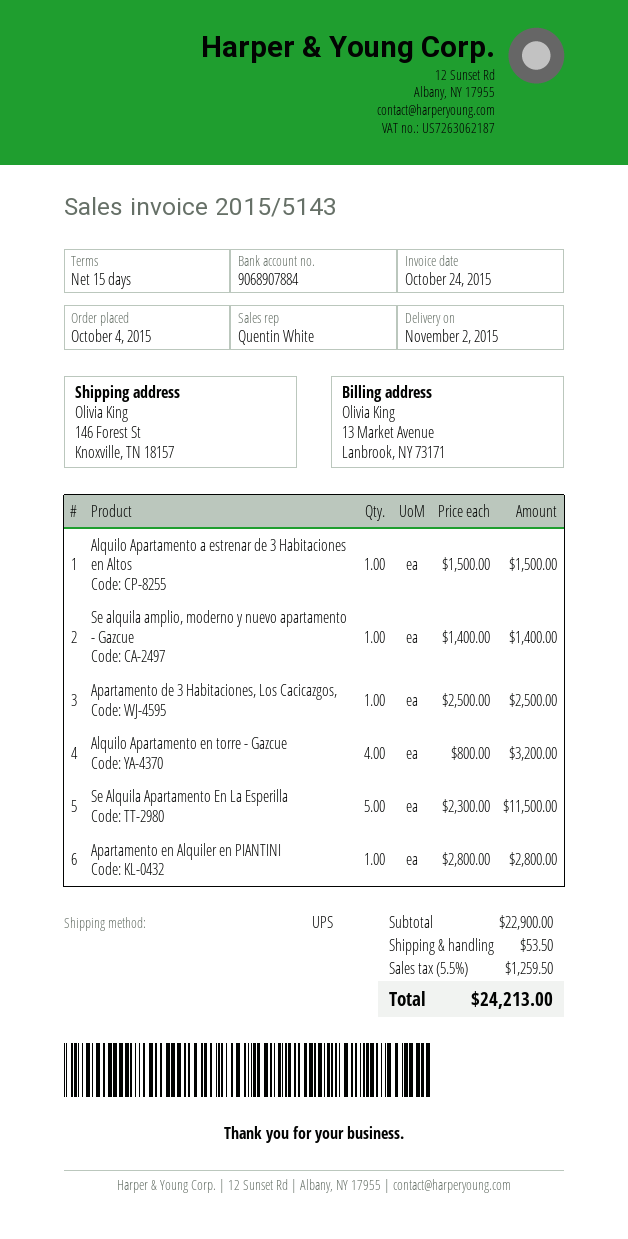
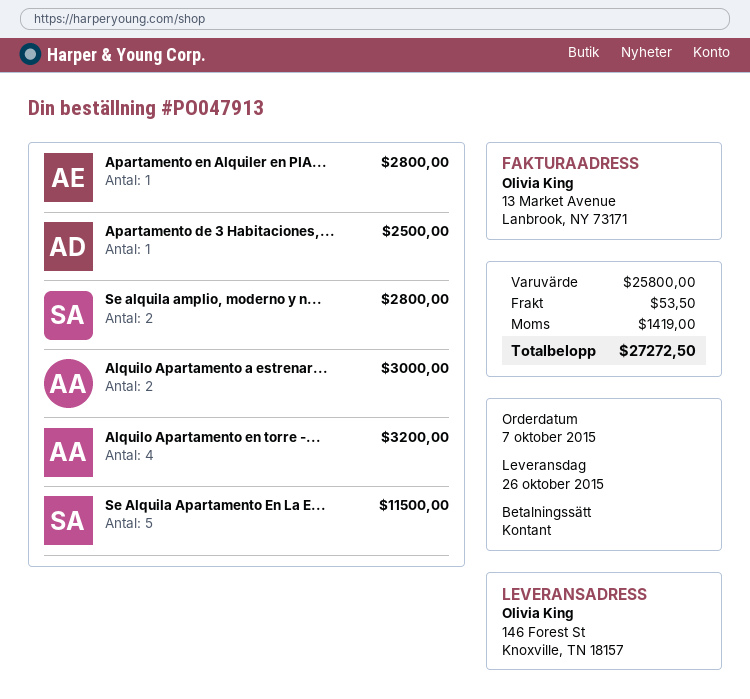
order date: 2015-10-04 -> 2015-10-07
delivery date: 2015-11-02 -> 2015-10-26
Alquilo Apartamento a estrenar de 3 Habitaciones en Altos: 1 for 1500.00 -> 2 for 3000.00
Se alquila amplio, moderno y nuevo apartamento - Gazcue: 1 for 1400.00 -> 2 for 2800.00
subtotal: 22900.00 -> 25800.00
tax: 1259.50 -> 1419.00
total: 24213.00 -> 27272.50

